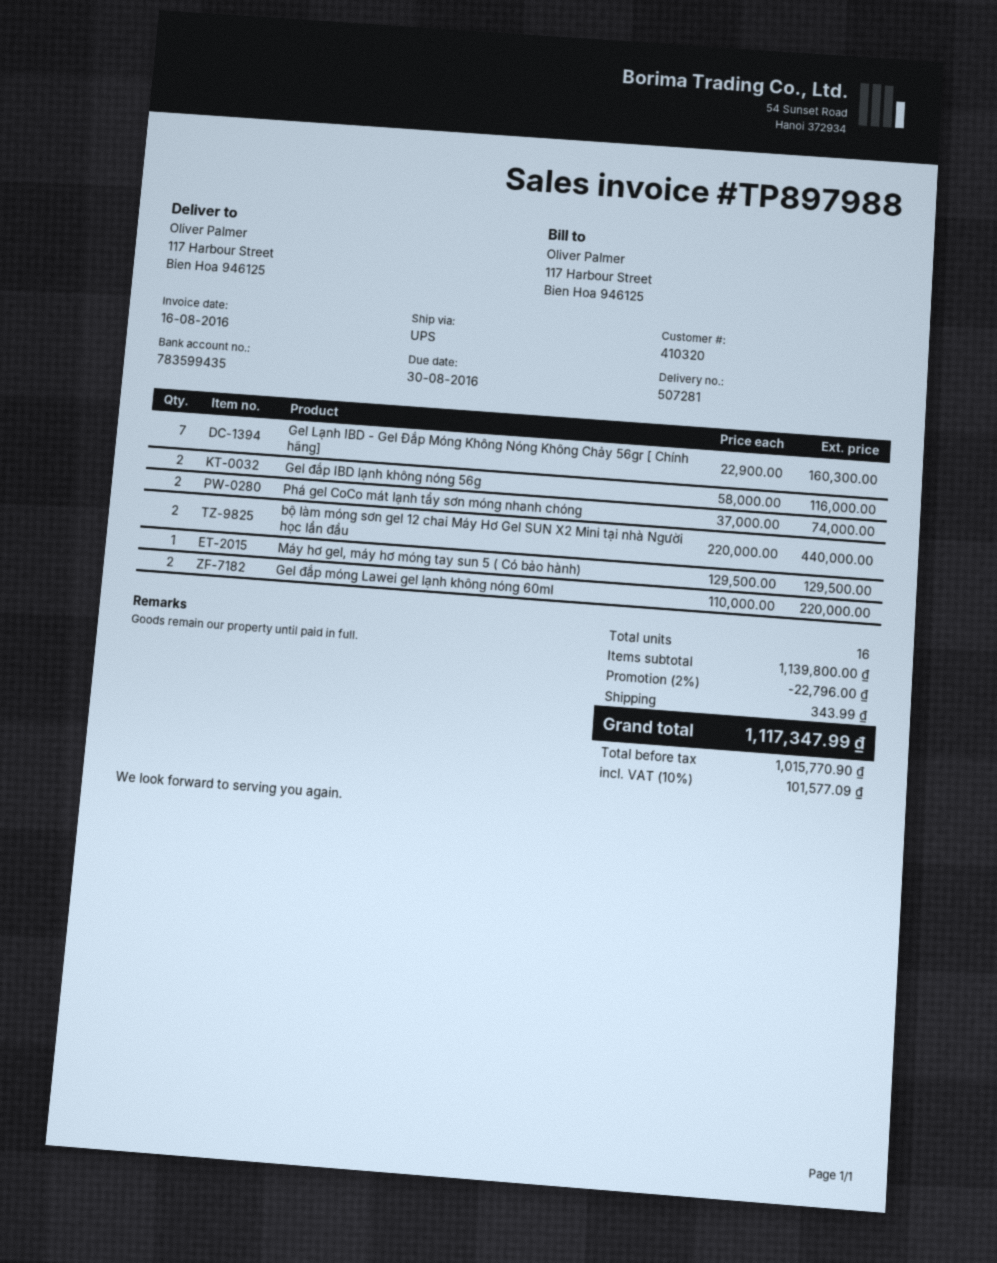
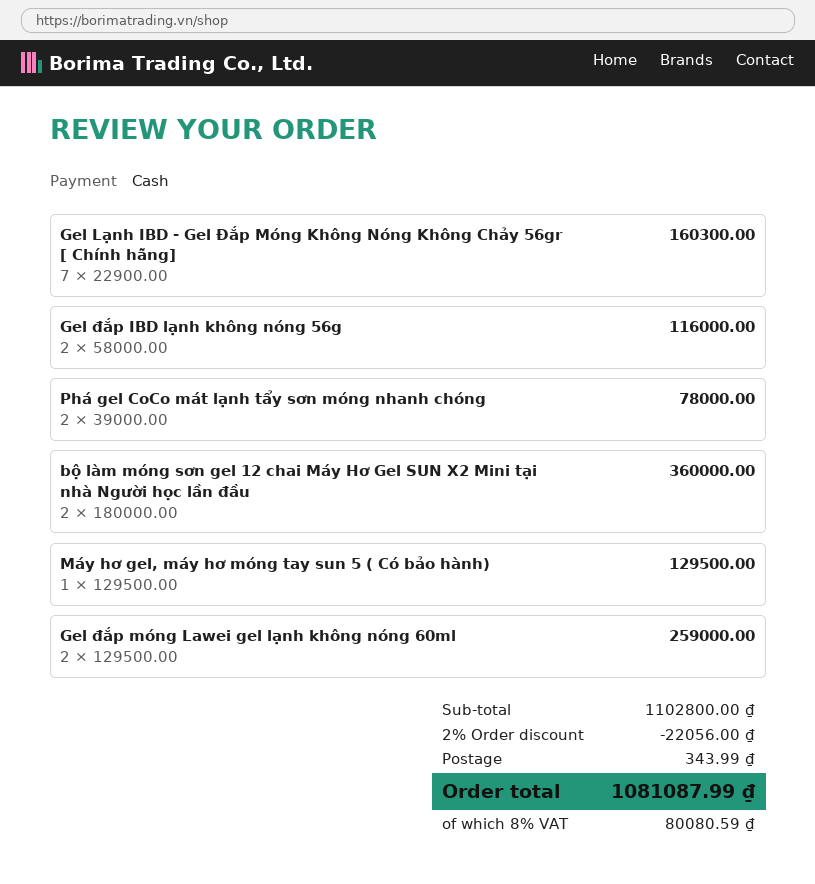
Phá gel CoCo mát lạnh tẩy sơn móng nhanh chóng: 2 x 37000.00 = 74000.00 -> 2 x 39000.00 = 78000.00
bộ làm móng sơn gel 12 chai Máy Hơ Gel SUN X2 Mini tại nhà Người học lần đầu: 2 x 220000.00 = 440000.00 -> 2 x 180000.00 = 360000.00
Gel đắp móng Lawei gel lạnh không nóng 60ml: 2 x 110000.00 = 220000.00 -> 2 x 129500.00 = 259000.00
subtotal: 1139800.00 -> 1102800.00
discount: 2% = 22796.00 -> 2% = 22056.00
tax: 10% = 101577.09 -> 8% = 80080.59
total: 1117347.99 -> 1081087.99

